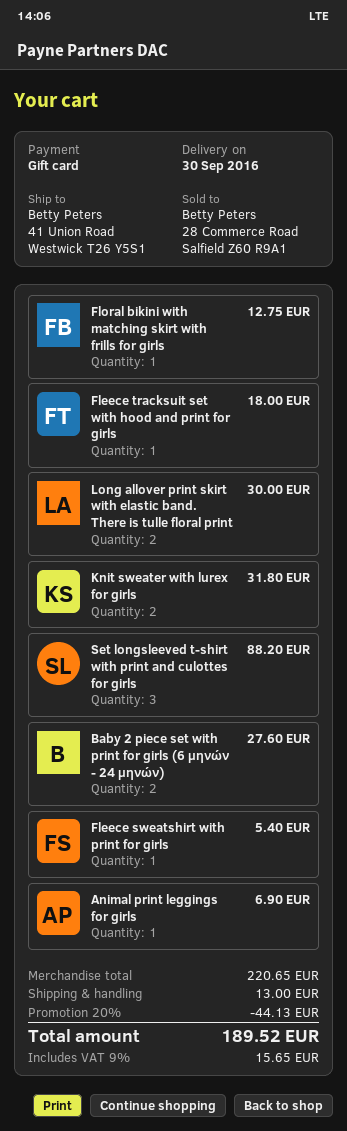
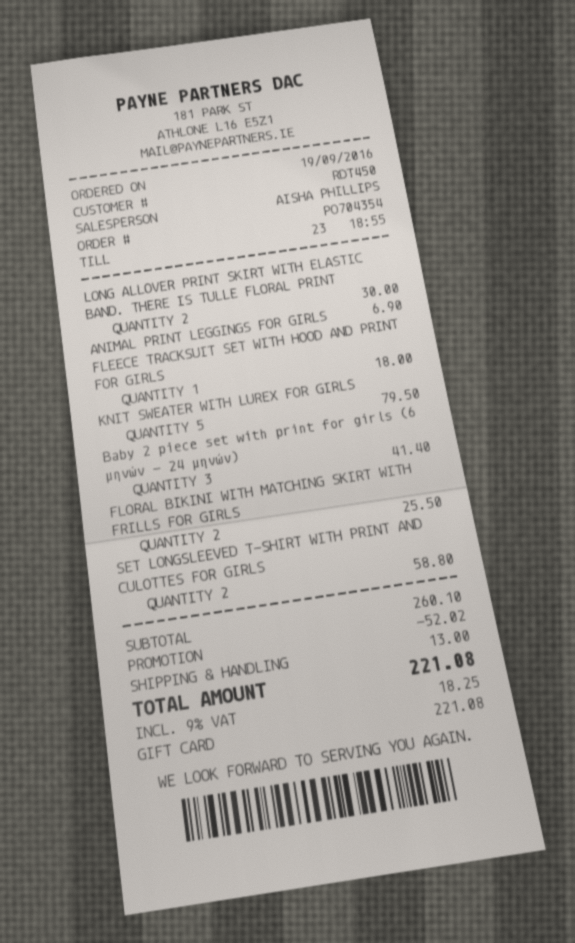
Floral bikini with matching skirt with frills for girls: 1 for 12.75 -> 2 for 25.50
Knit sweater with lurex for girls: 2 for 31.80 -> 5 for 79.50
Set longsleeved t-shirt with print and culottes for girls: 3 for 88.20 -> 2 for 58.80
Baby 2 piece set with print for girls (6 μηνών - 24 μηνών): 2 for 27.60 -> 3 for 41.40
Fleece sweatshirt with print for girls: 1 for 5.40 -> none
subtotal: 220.65 -> 260.10
discount: 44.13 -> 52.02
tax: 9% = 15.65 -> 9% = 18.25
total: 189.52 -> 221.08

